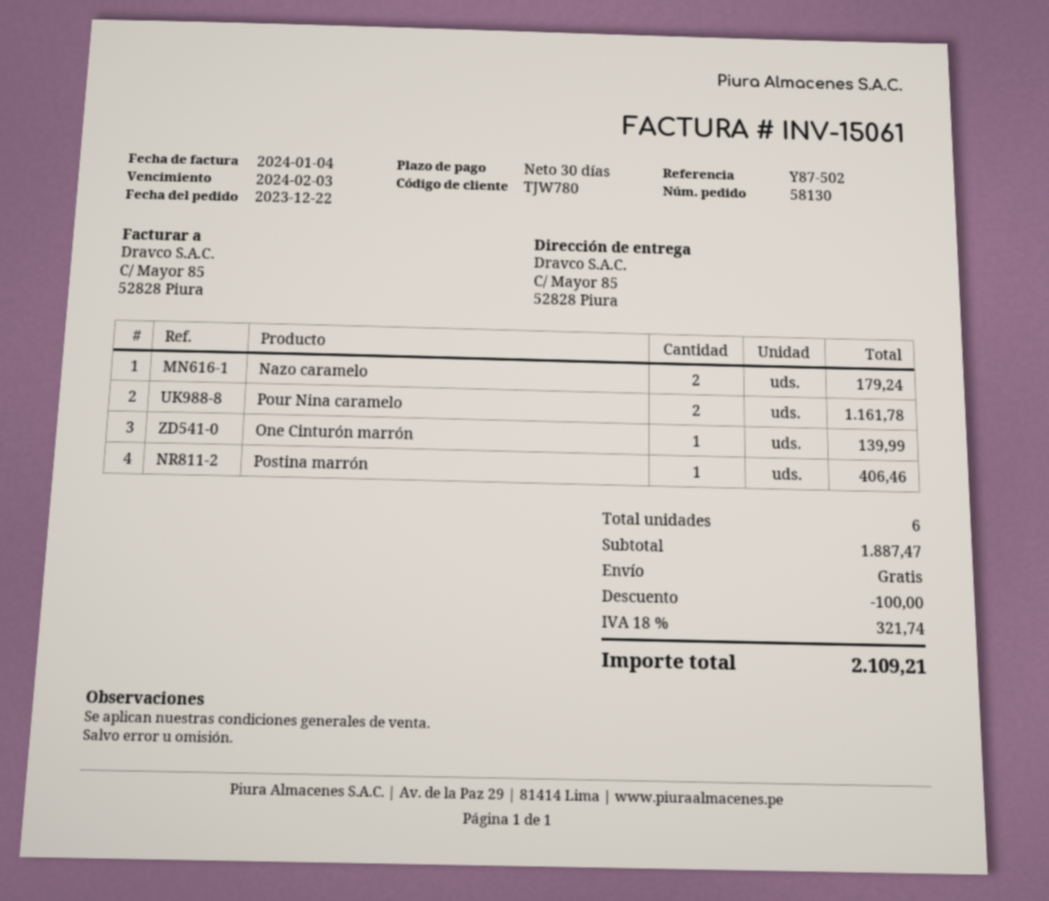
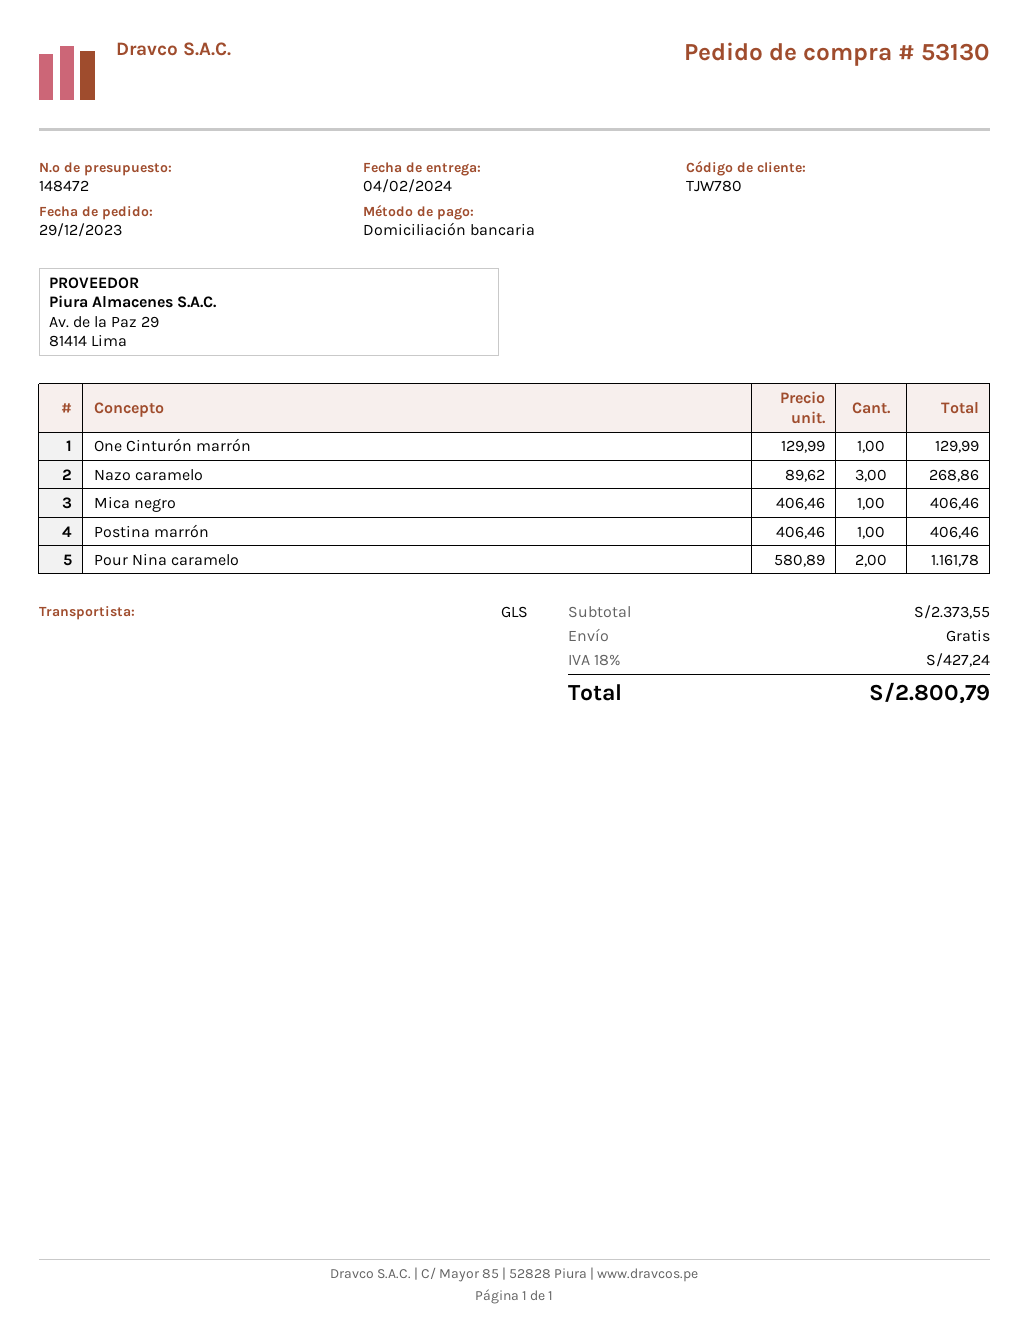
order number: 58130 -> 53130
order date: 2023-12-22 -> 2023-12-29
Nazo caramelo: 2 for 179.24 -> 3 for 268.86
One Cinturón marrón: 1 for 139.99 -> 1 for 129.99
Mica negro: none -> 1 for 406.46
subtotal: 1887.47 -> 2373.55
discount: 100.00 -> none
tax: 18% = 321.74 -> 18% = 427.24
total: 2109.21 -> 2800.79

